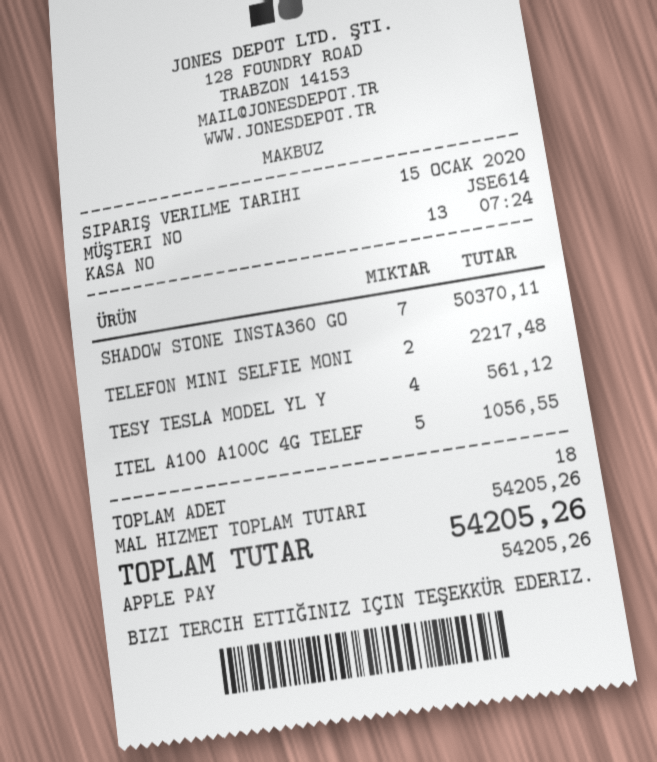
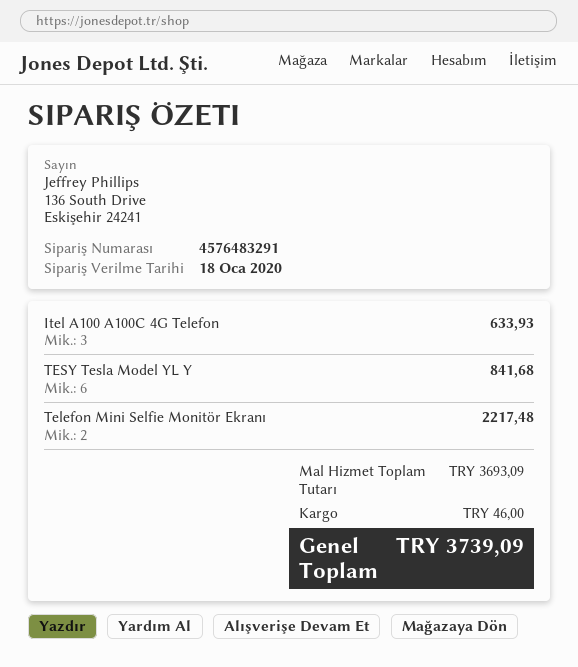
order date: 2020-01-15 -> 2020-01-18
SHADOW STONE INSTA360 GO: 7 for 50370.11 -> none
TESY TESLA MODEL YL Y: 4 for 561.12 -> 6 for 841.68
ITEL A100 A100C 4G TELEF: 5 for 1056.55 -> 3 for 633.93
subtotal: 54205.26 -> 3693.09
shipping: none -> 46.00
total: 54205.26 -> 3739.09

